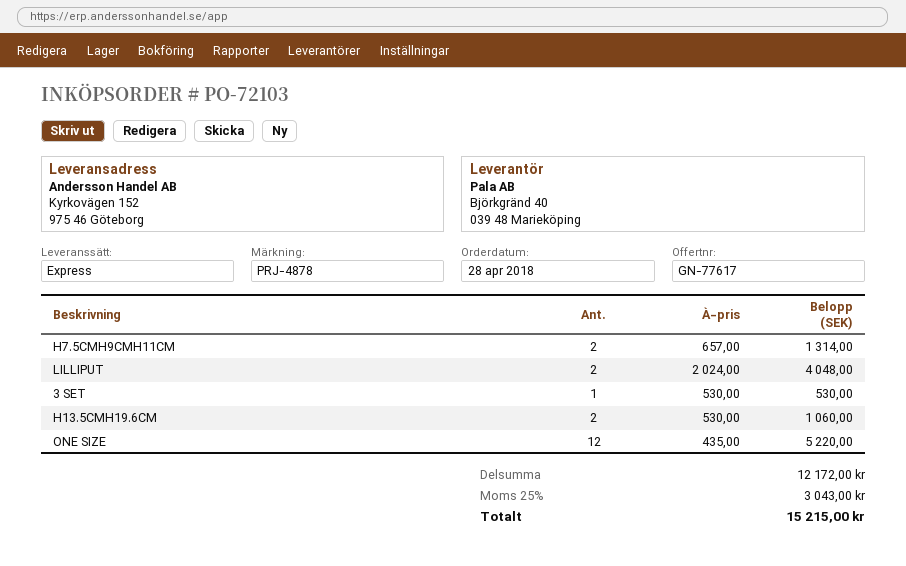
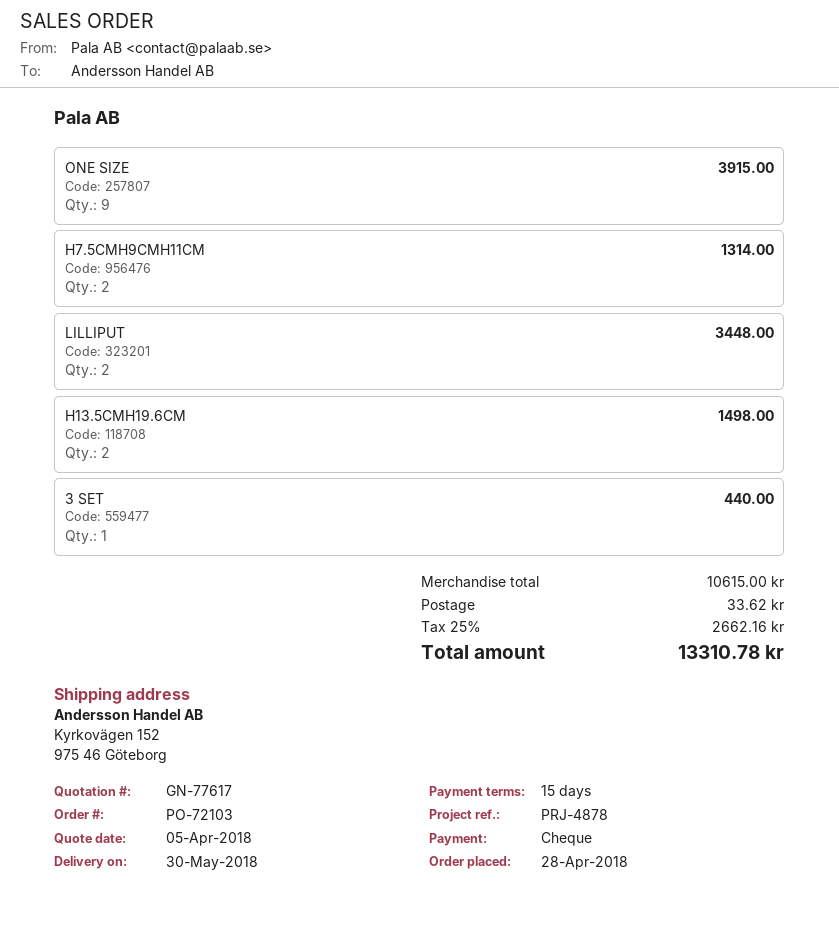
LILLIPUT: 2 for 4048.00 -> 2 for 3448.00
3 SET: 1 for 530.00 -> 1 for 440.00
H13.5CMH19.6CM: 2 for 1060.00 -> 2 for 1498.00
ONE SIZE: 12 for 5220.00 -> 9 for 3915.00
subtotal: 12172.00 -> 10615.00
shipping: none -> 33.62
tax: 25% = 3043.00 -> 25% = 2662.16
total: 15215.00 -> 13310.78

